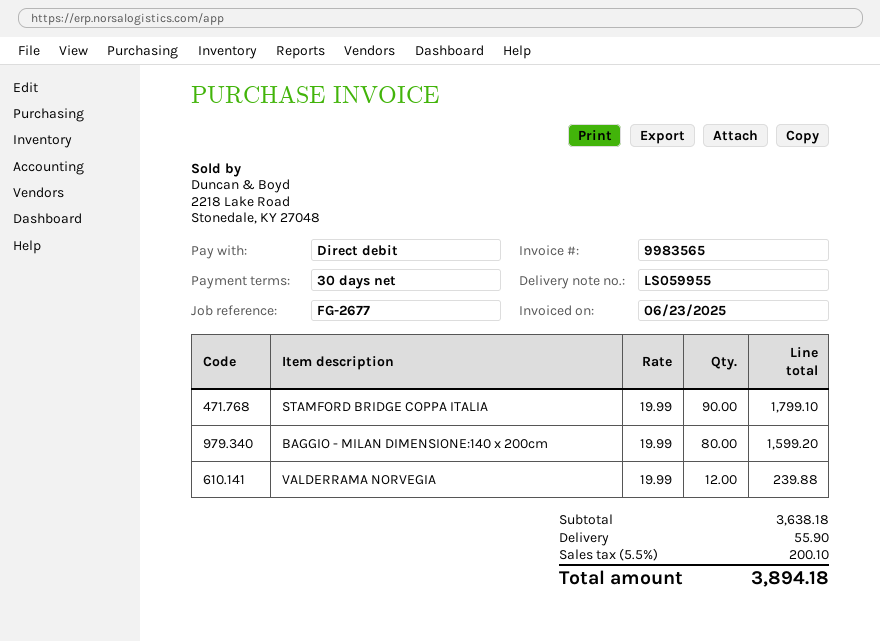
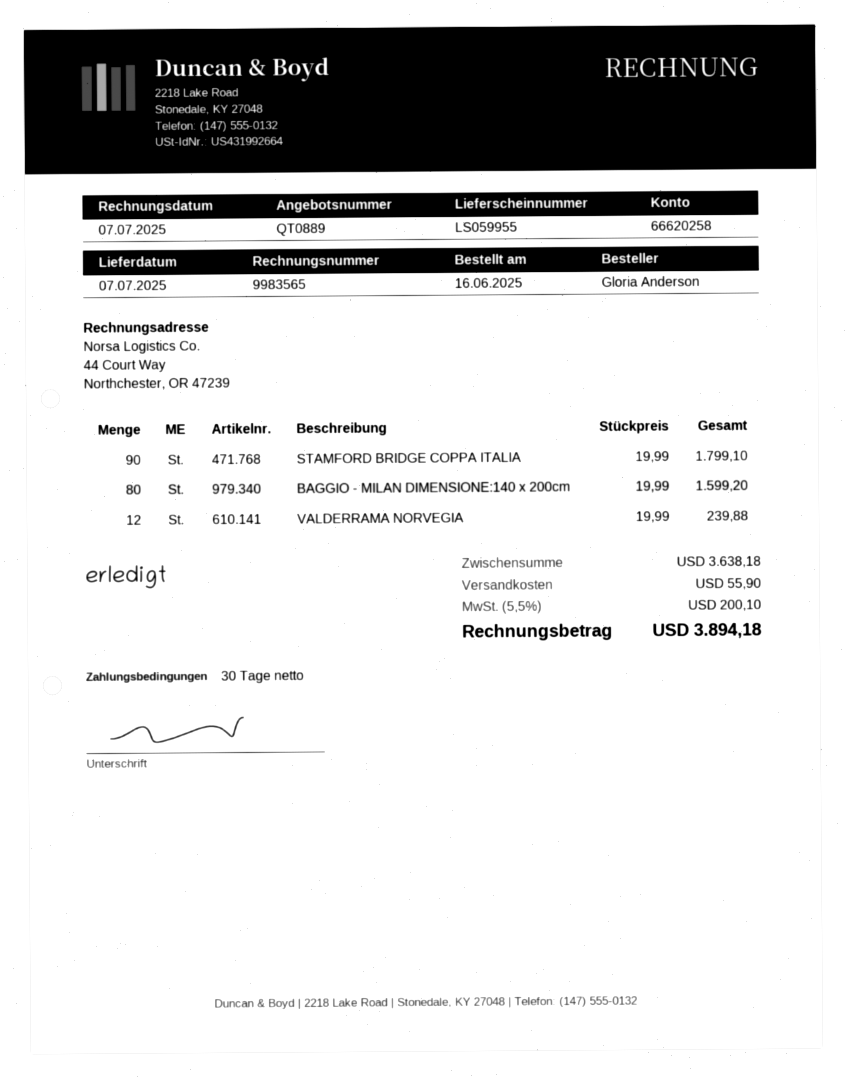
invoice date: 2025-06-23 -> 2025-07-07

